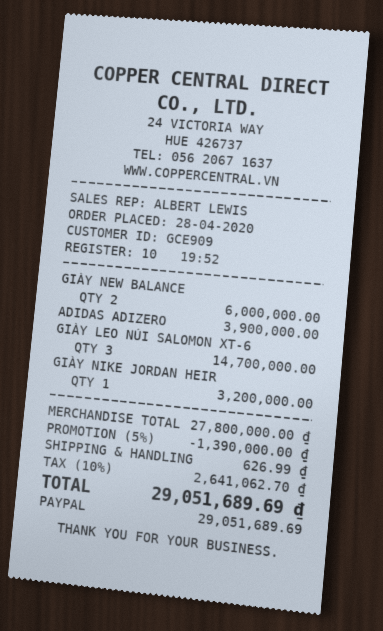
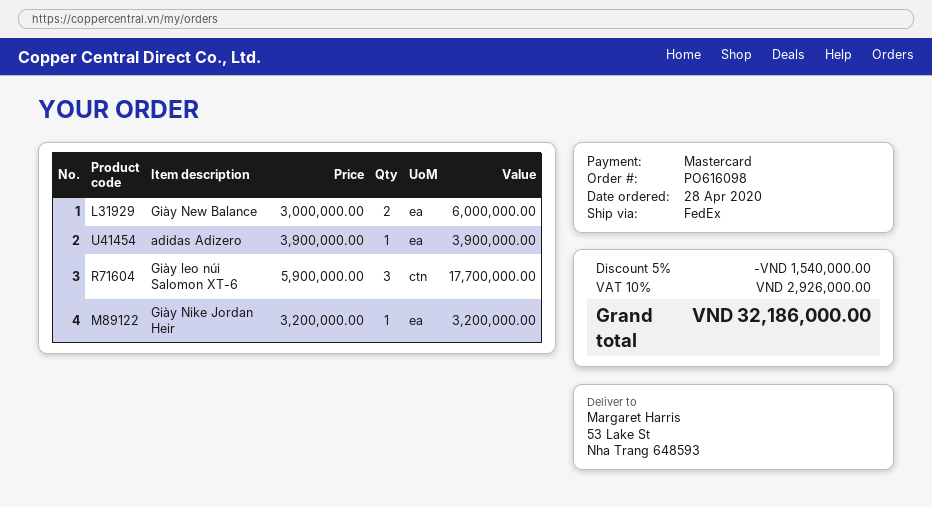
payment method: PayPal -> Mastercard
GIÀY LEO NÚI SALOMON XT-6: 3 for 14700000.00 -> 3 for 17700000.00
discount: 5% = 1390000.00 -> 5% = 1540000.00
shipping: 626.99 -> none
tax: 10% = 2641062.70 -> 10% = 2926000.00
total: 29051689.69 -> 32186000.00

